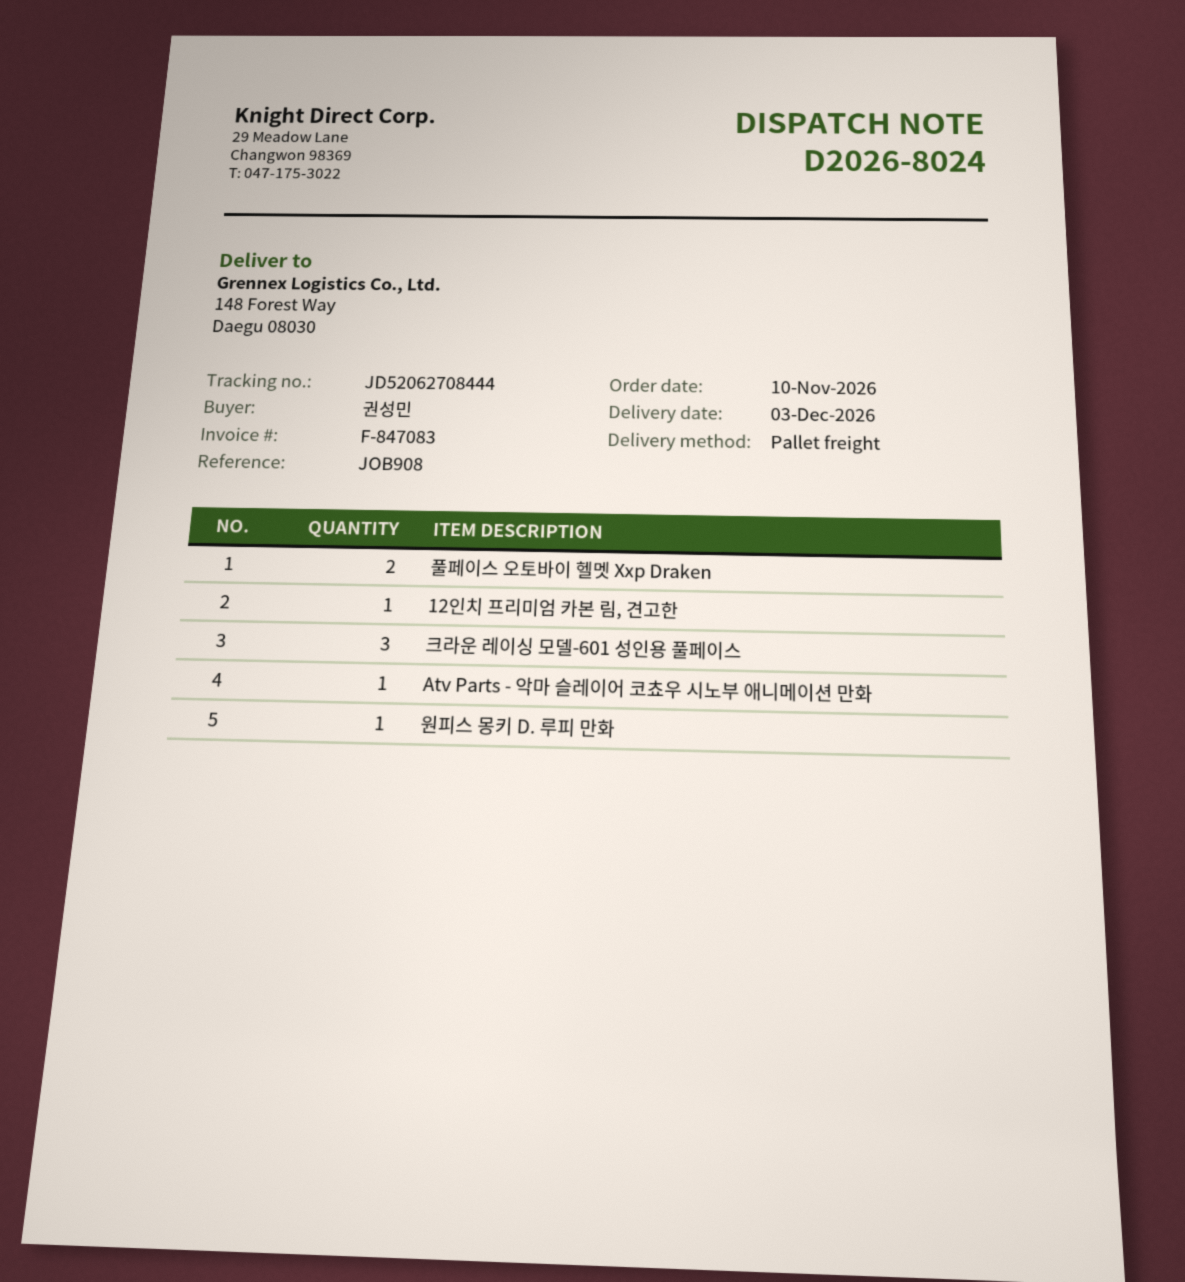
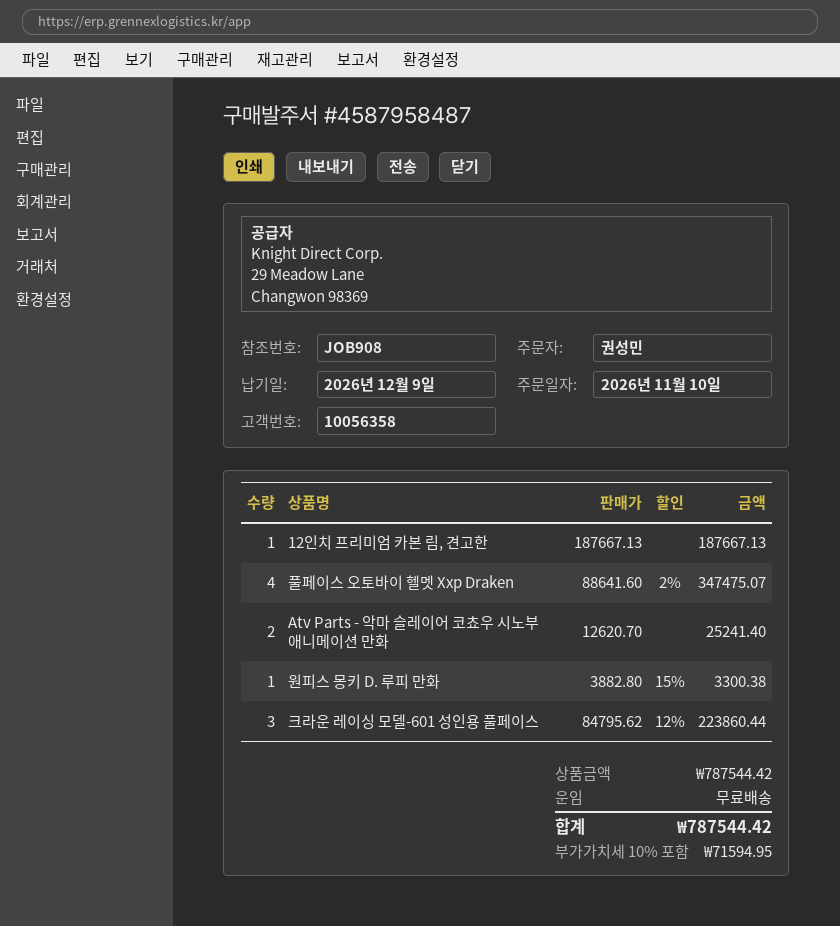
delivery date: 2026-12-03 -> 2026-12-09
풀페이스 오토바이 헬멧 Xxp Draken: 2 -> 4
Atv Parts - 악마 슬레이어 코쵸우 시노부 애니메이션 만화: 1 -> 2

